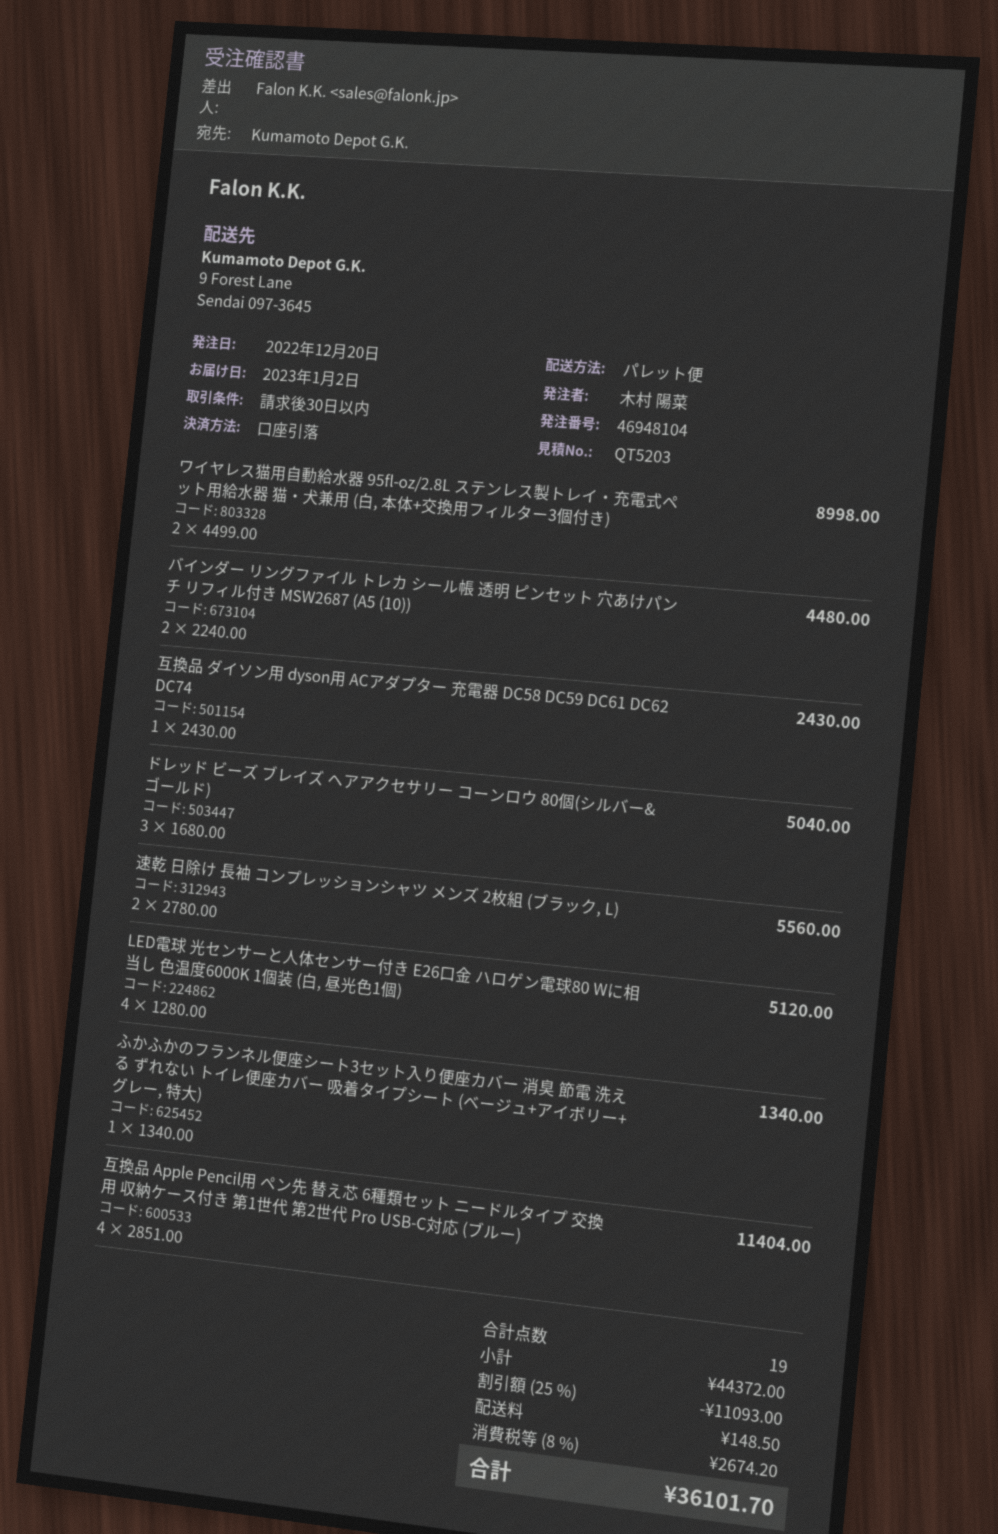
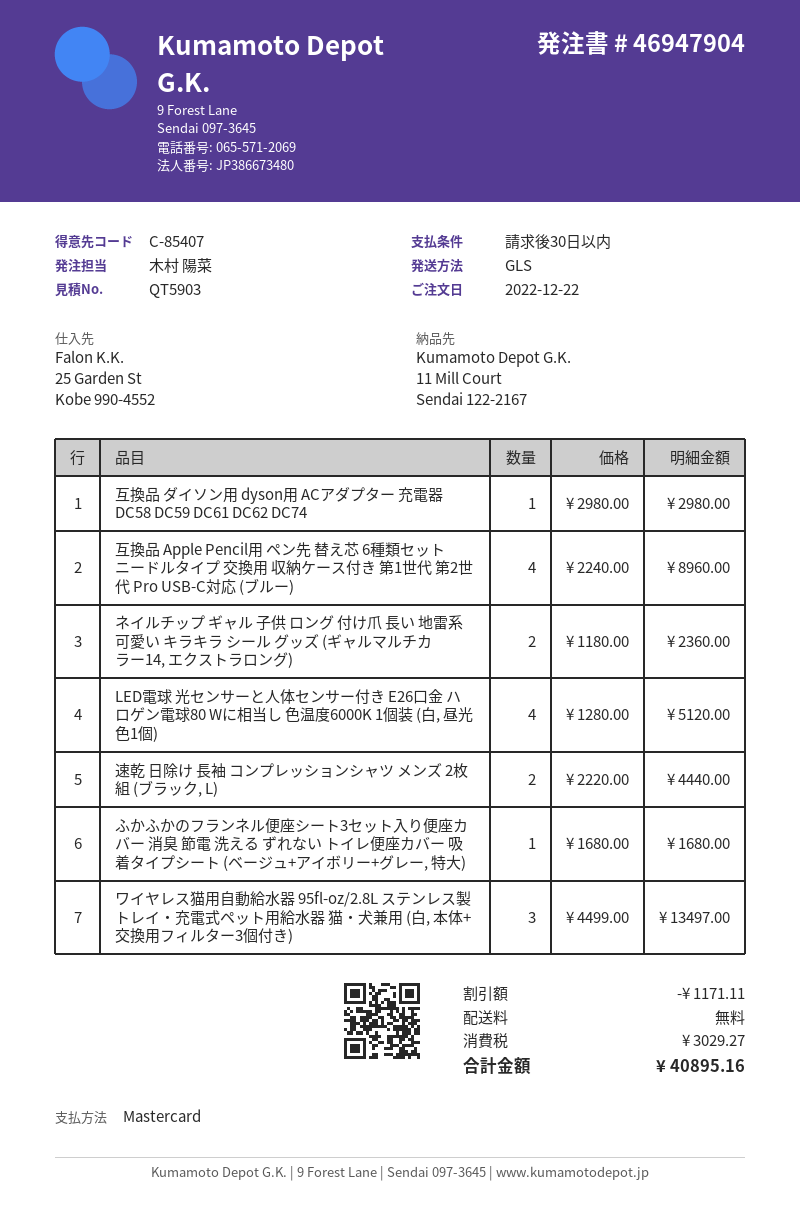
quote number: QT5203 -> QT5903
order number: 46948104 -> 46947904
order date: 2022-12-20 -> 2022-12-22
payment method: direct debit -> Mastercard
shipping method: pallet freight -> GLS
ship to: 9 Forest Lane, Sendai 097-3645 -> 11 Mill Court, Sendai 122-2167
ワイヤレス猫用自動給水器 95fl-oz/2.8L ステンレス製トレイ・充電式ペット用給水器 猫・犬兼用 (白, 本体+交換用フィルター3個付き): 2 x 4499.00 = 8998.00 -> 3 x 4499.00 = 13497.00
バインダー リングファイル トレカ シール帳 透明 ピンセット 穴あけパンチ リフィル付き MSW2687 (A5 (10)): 2 x 2240.00 = 4480.00 -> none
互換品 ダイソン用 dyson用 ACアダプター 充電器 DC58 DC59 DC61 DC62 DC74: 1 x 2430.00 = 2430.00 -> 1 x 2980.00 = 2980.00
ドレッド ビーズ ブレイズ ヘアアクセサリー コーンロウ 80個(シルバー&ゴールド): 3 x 1680.00 = 5040.00 -> none
速乾 日除け 長袖 コンプレッションシャツ メンズ 2枚組 (ブラック, L): 2 x 2780.00 = 5560.00 -> 2 x 2220.00 = 4440.00
ふかふかのフランネル便座シート3セット入り便座カバー 消臭 節電 洗える ずれない トイレ便座カバー 吸着タイプシート (ベージュ+アイボリー+グレー, 特大): 1 x 1340.00 = 1340.00 -> 1 x 1680.00 = 1680.00
互換品 Apple Pencil用 ペン先 替え芯 6種類セット ニードルタイプ 交換用 収納ケース付き 第1世代 第2世代 Pro USB-C対応 (ブルー): 4 x 2851.00 = 11404.00 -> 4 x 2240.00 = 8960.00
ネイルチップ ギャル 子供 ロング 付け爪 長い 地雷系 可愛い キラキラ シール グッズ (ギャルマルチカラー14, エクストラロング): none -> 2 x 1180.00 = 2360.00
discount: 11093.00 -> 1171.11
shipping: 148.50 -> 0.00
tax: 2674.20 -> 3029.27
total: 36101.70 -> 40895.16

